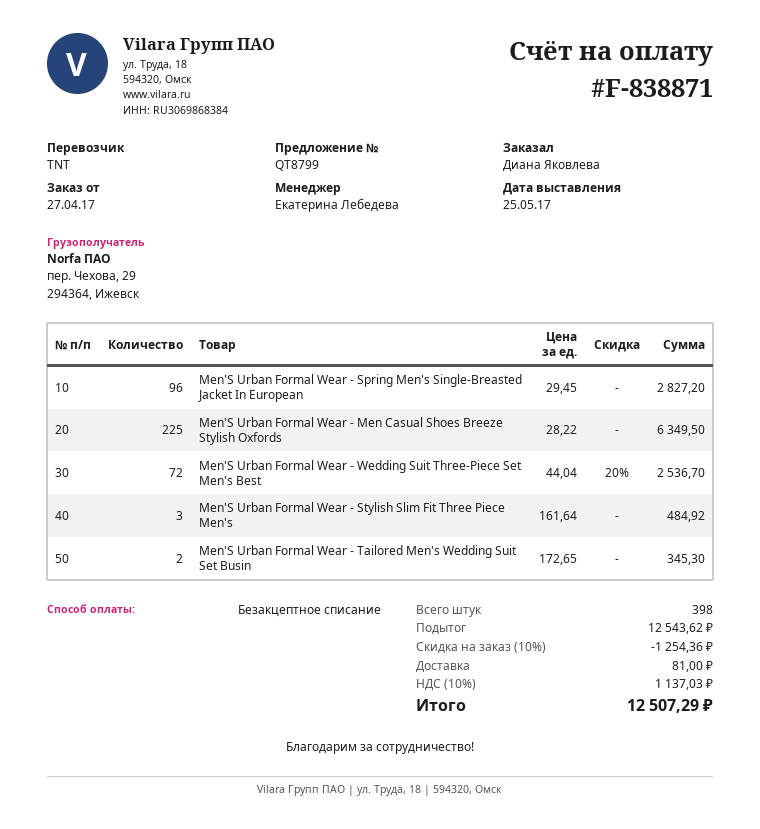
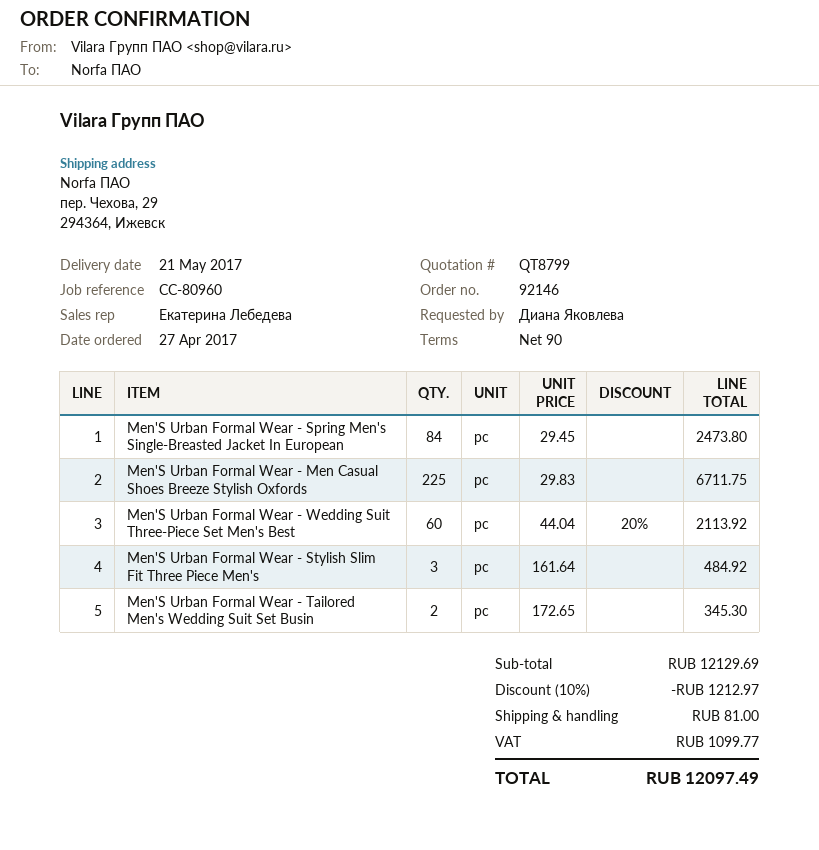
Men'S Urban Formal Wear - Spring Men's Single-Breasted Jacket In European: 96 x 29.45 = 2827.20 -> 84 x 29.45 = 2473.80
Men'S Urban Formal Wear - Men Casual Shoes Breeze Stylish Oxfords: 225 x 28.22 = 6349.50 -> 225 x 29.83 = 6711.75
Men'S Urban Formal Wear - Wedding Suit Three-Piece Set Men's Best: 72 x 44.04 - 20% = 2536.70 -> 60 x 44.04 - 20% = 2113.92
subtotal: 12543.62 -> 12129.69
discount: 10% = 1254.36 -> 10% = 1212.97
tax: 1137.03 -> 1099.77
total: 12507.29 -> 12097.49

